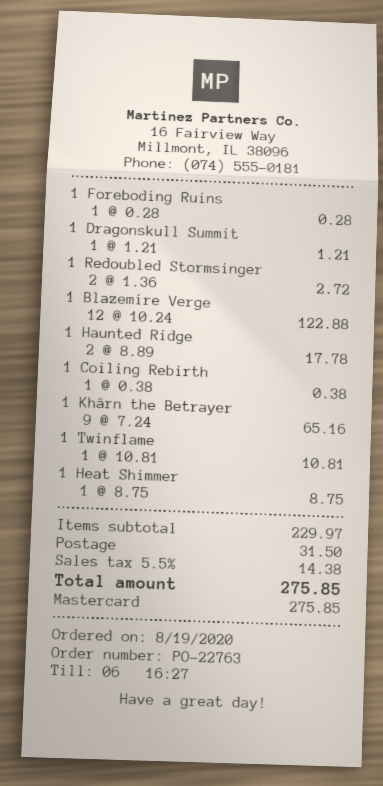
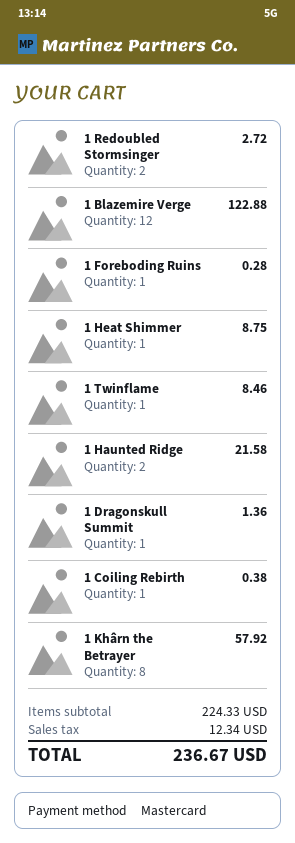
1 Dragonskull Summit: 1 for 1.21 -> 1 for 1.36
1 Haunted Ridge: 2 for 17.78 -> 2 for 21.58
1 Khârn the Betrayer: 9 for 65.16 -> 8 for 57.92
1 Twinflame: 1 for 10.81 -> 1 for 8.46
subtotal: 229.97 -> 224.33
shipping: 31.50 -> none
tax: 14.38 -> 12.34
total: 275.85 -> 236.67

